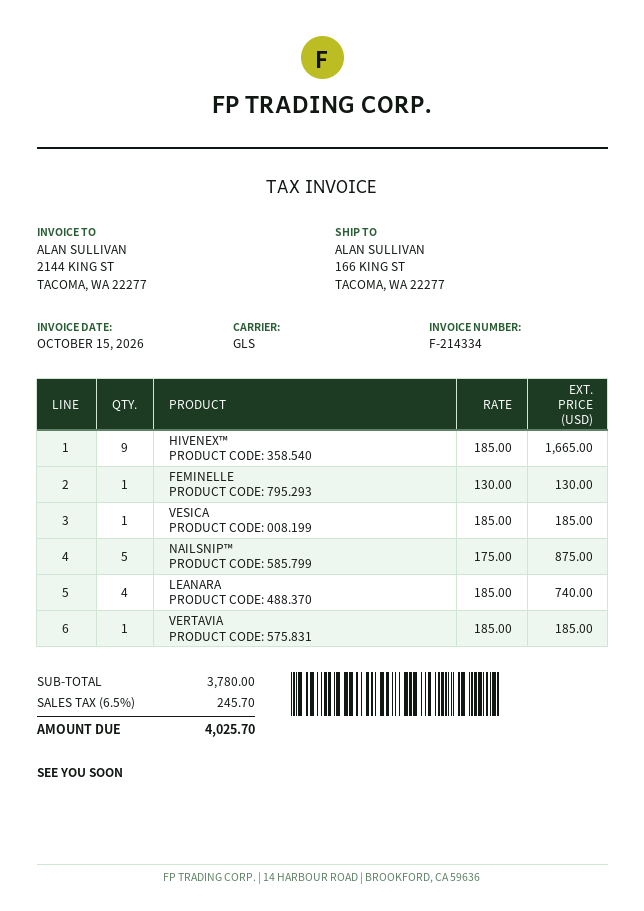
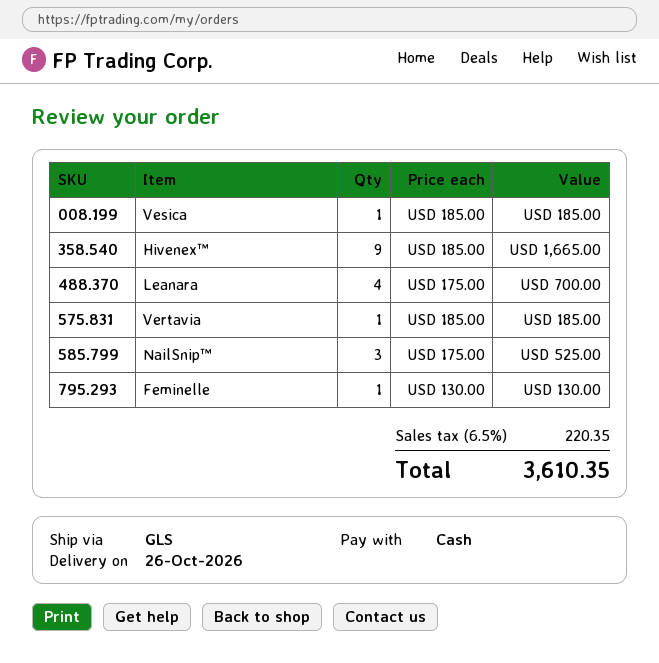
NAILSNIP™: 5 x 175.00 = 875.00 -> 3 x 175.00 = 525.00
LEANARA: 4 x 185.00 = 740.00 -> 4 x 175.00 = 700.00
tax: 6.5% = 245.70 -> 6.5% = 220.35
total: 4025.70 -> 3610.35

